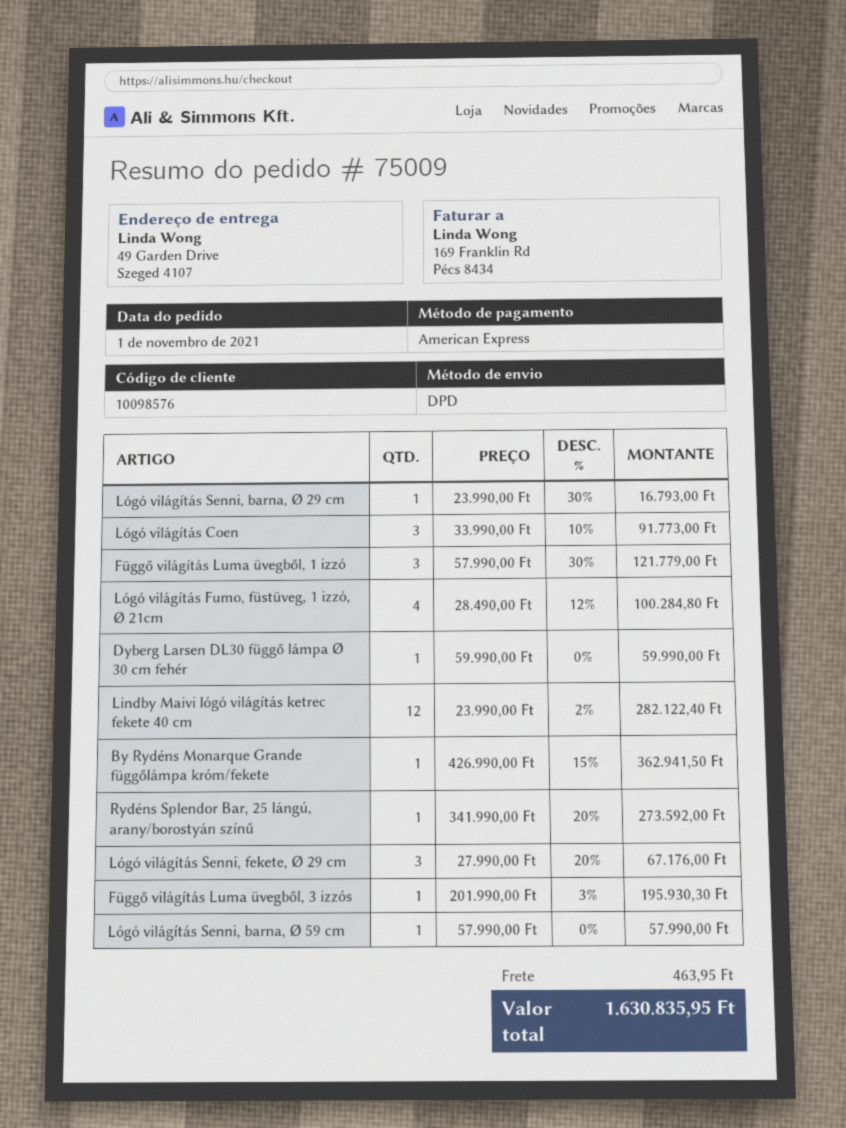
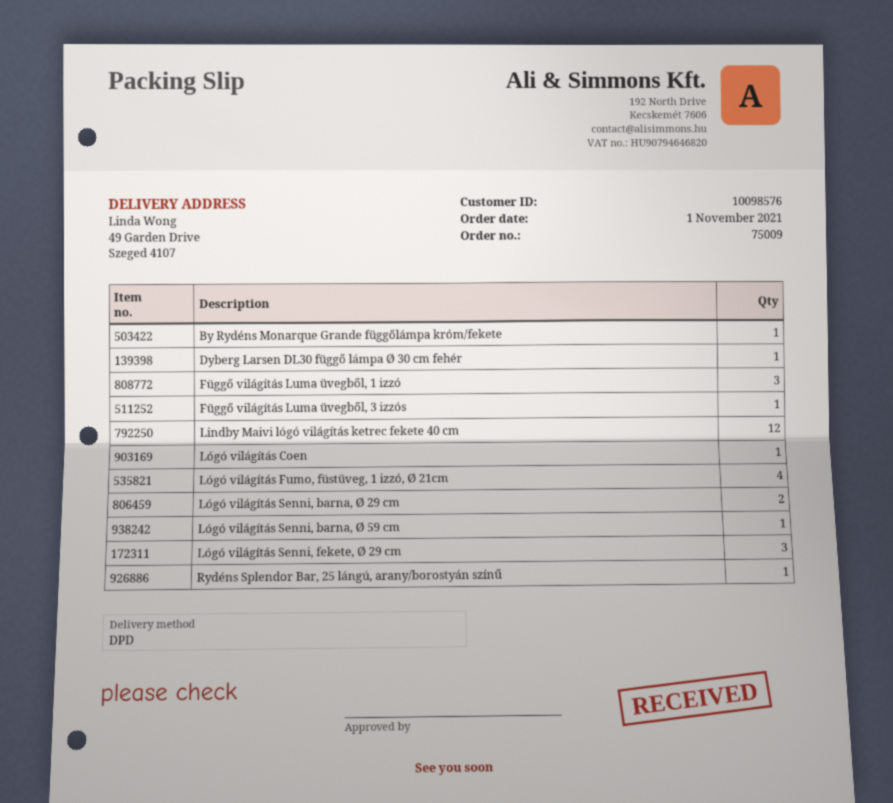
Lógó világítás Senni, barna, Ø 29 cm: 1 -> 2
Lógó világítás Coen: 3 -> 1

